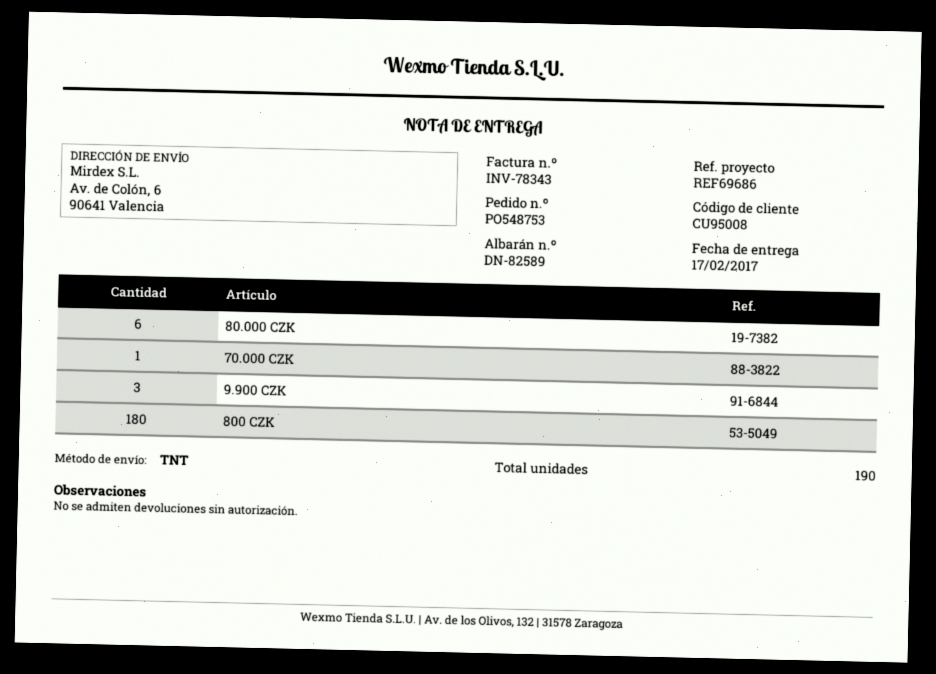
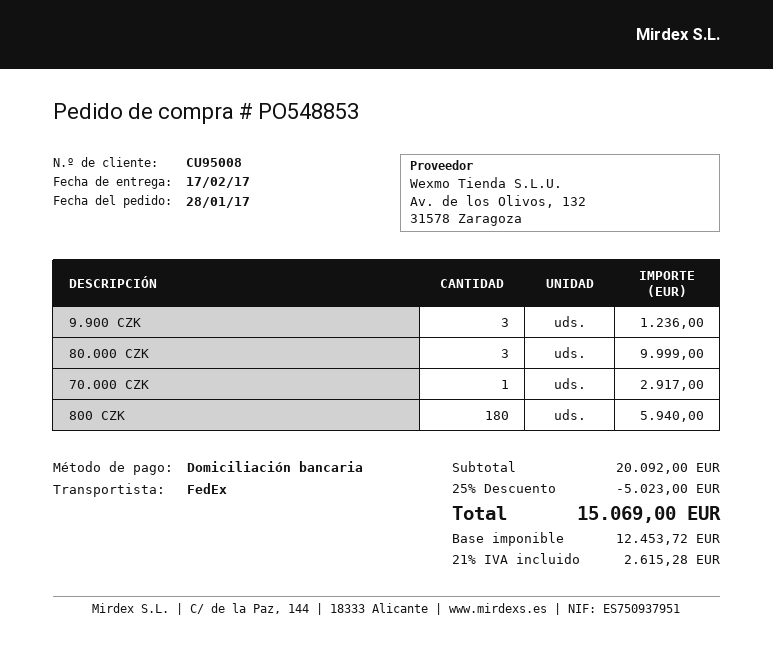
order number: PO548753 -> PO548853
shipping method: TNT -> FedEx
80.000 CZK: 6 -> 3

